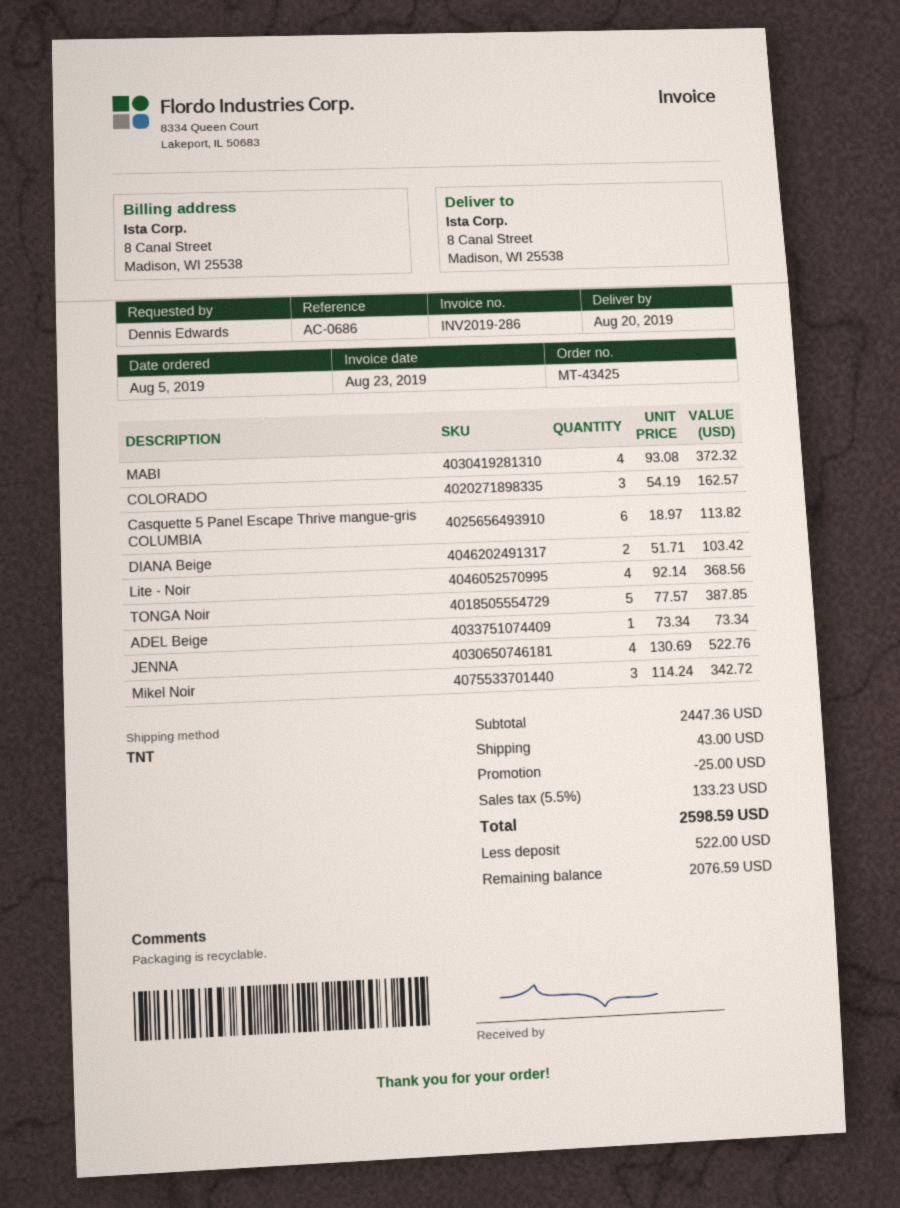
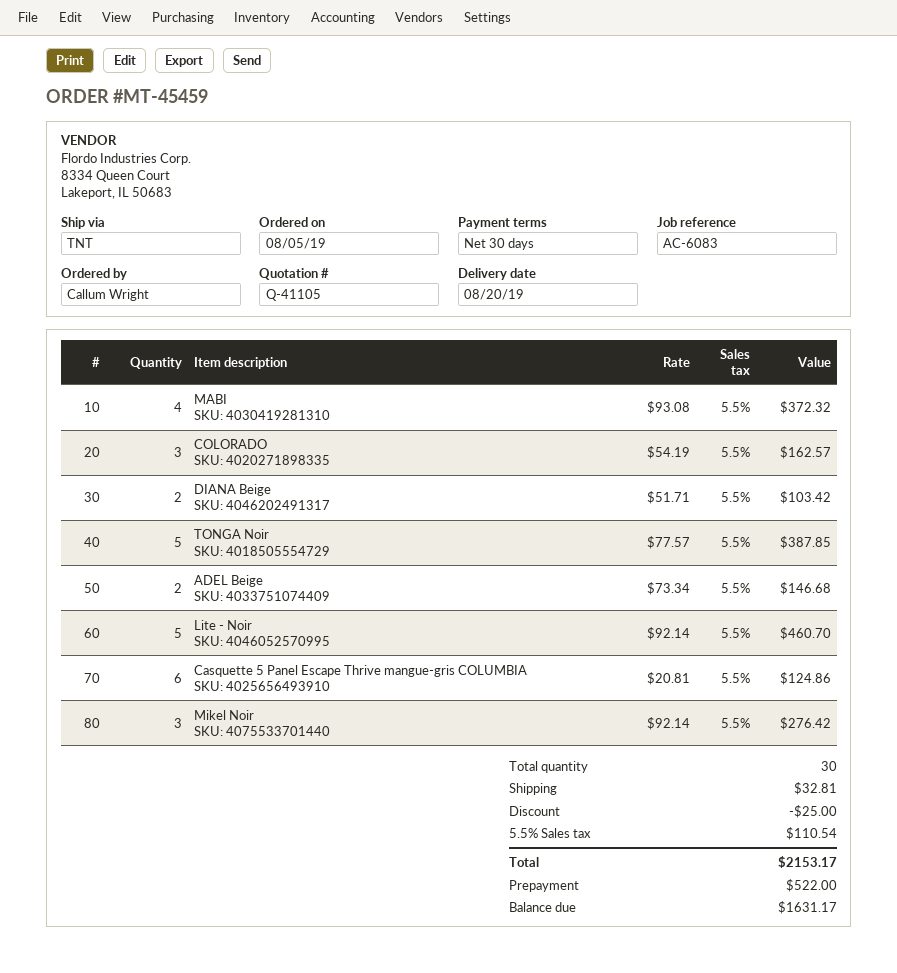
order number: MT-43425 -> MT-45459
reference: AC-0686 -> AC-6083
ordered by: Dennis Edwards -> Callum Wright
Casquette 5 Panel Escape Thrive mangue-gris COLUMBIA: 6 x 18.97 = 113.82 -> 6 x 20.81 = 124.86
Lite - Noir: 4 x 92.14 = 368.56 -> 5 x 92.14 = 460.70
ADEL Beige: 1 x 73.34 = 73.34 -> 2 x 73.34 = 146.68
JENNA: 4 x 130.69 = 522.76 -> none
Mikel Noir: 3 x 114.24 = 342.72 -> 3 x 92.14 = 276.42
shipping: 43.00 -> 32.81
tax: 5.5% = 133.23 -> 5.5% = 110.54
total: 2598.59 -> 2153.17
balance: 2076.59 -> 1631.17

